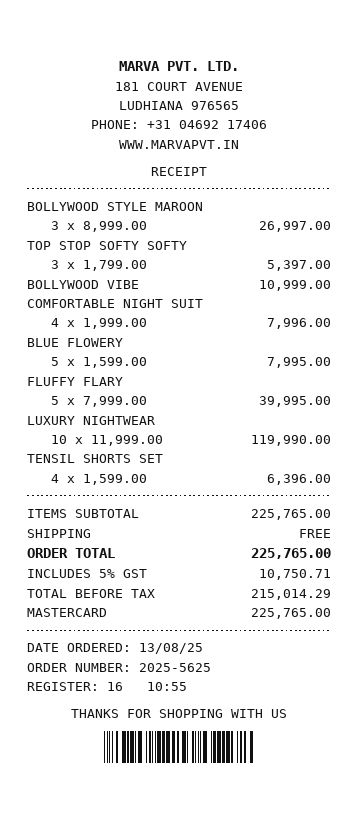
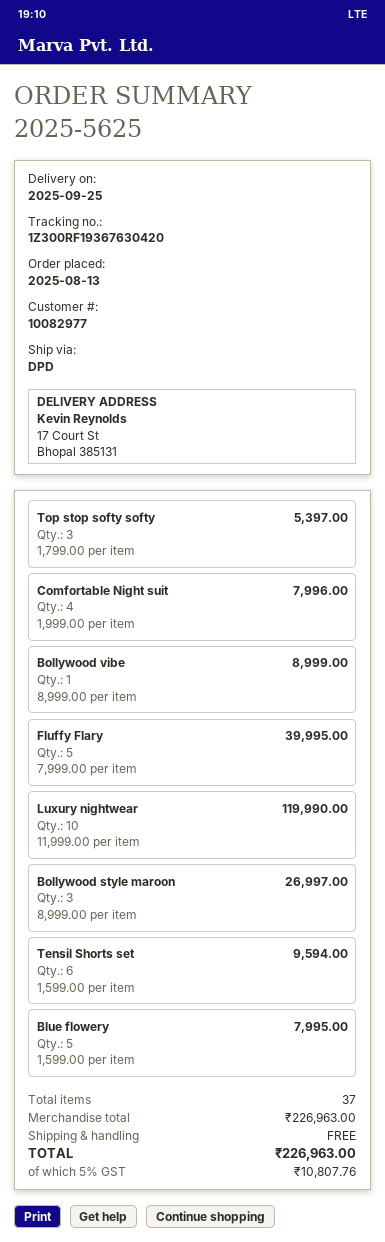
BOLLYWOOD VIBE: 1 x 10999.00 = 10999.00 -> 1 x 8999.00 = 8999.00
TENSIL SHORTS SET: 4 x 1599.00 = 6396.00 -> 6 x 1599.00 = 9594.00
subtotal: 225765.00 -> 226963.00
tax: 5% = 10750.71 -> 5% = 10807.76
total: 225765.00 -> 226963.00

